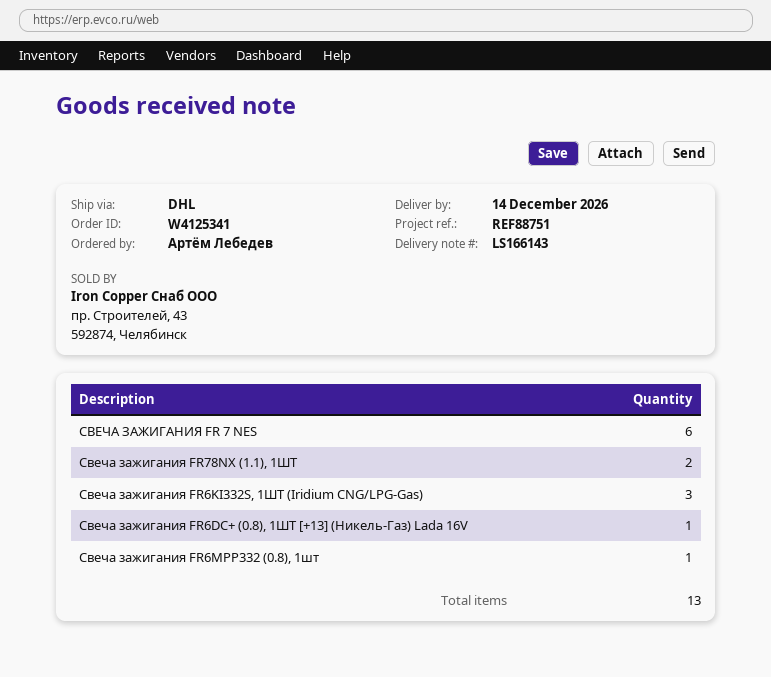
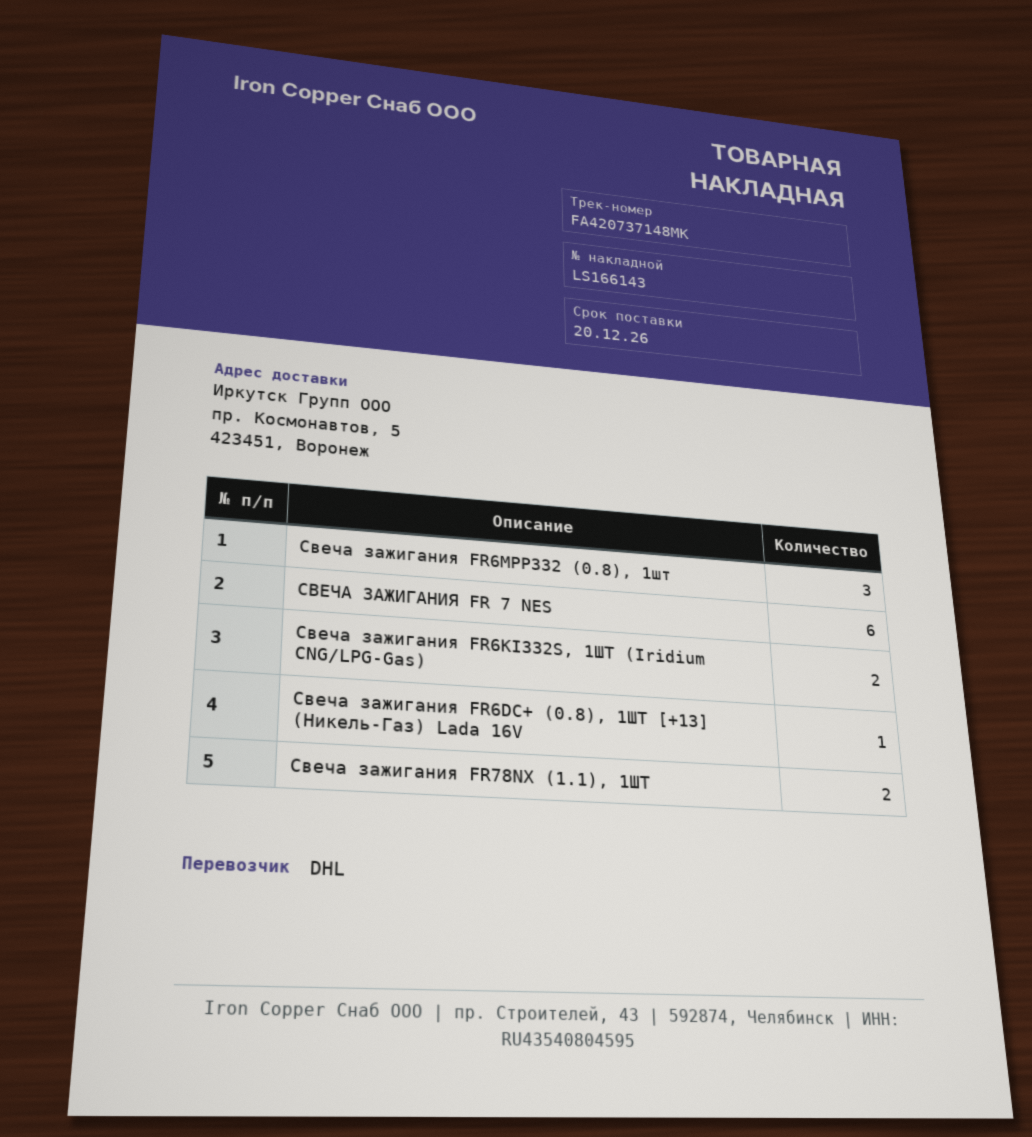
delivery date: 2026-12-14 -> 2026-12-20
Свеча зажигания FR6KI332S, 1ШТ (Iridium CNG/LPG-Gas): 3 -> 2
Свеча зажигания FR6MPP332 (0.8), 1шт: 1 -> 3

